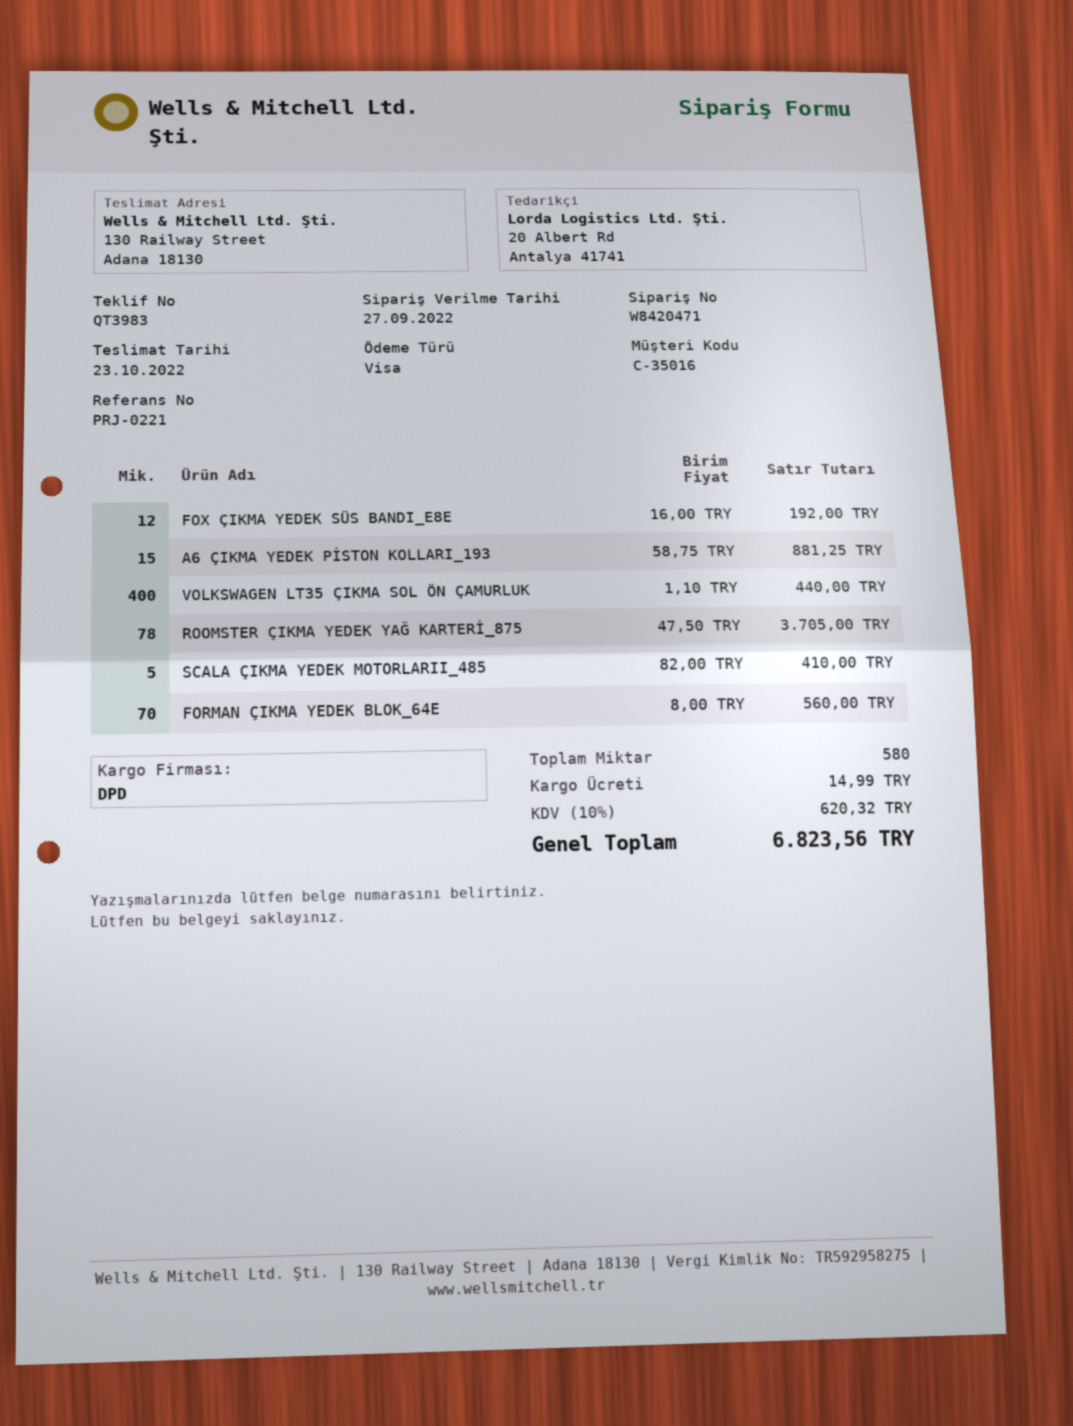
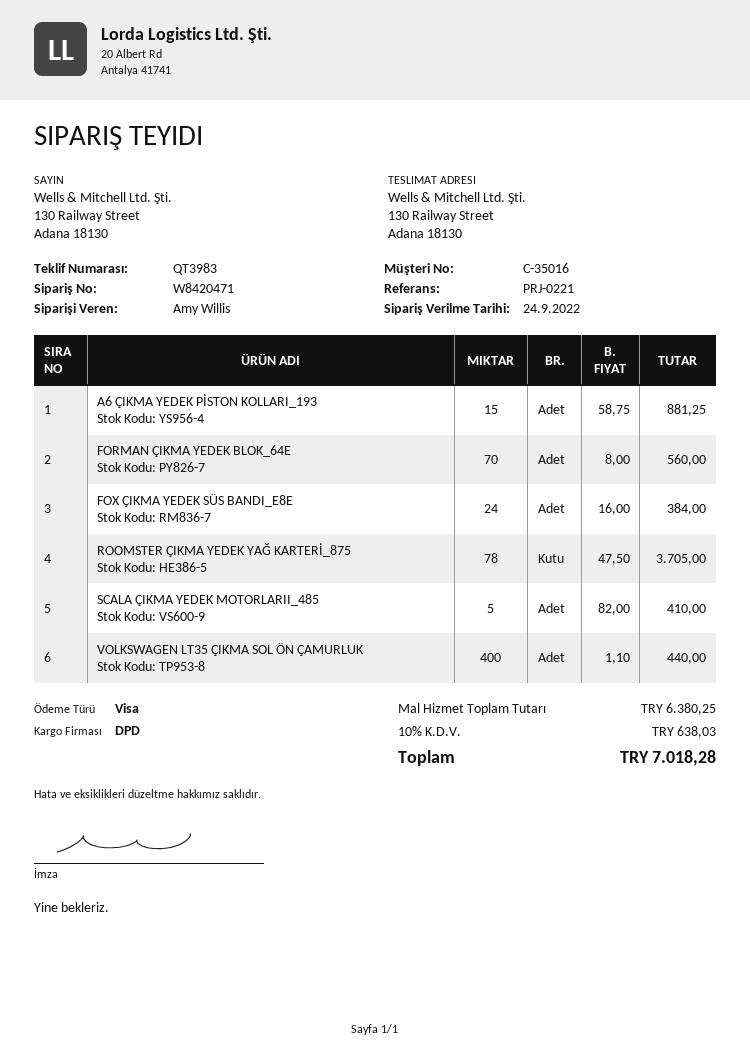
order date: 2022-09-27 -> 2022-09-24
FOX ÇIKMA YEDEK SÜS BANDI_E8E: 12 x 16.00 = 192.00 -> 24 x 16.00 = 384.00
shipping: 14.99 -> none
tax: 10% = 620.32 -> 10% = 638.03
total: 6823.56 -> 7018.28

